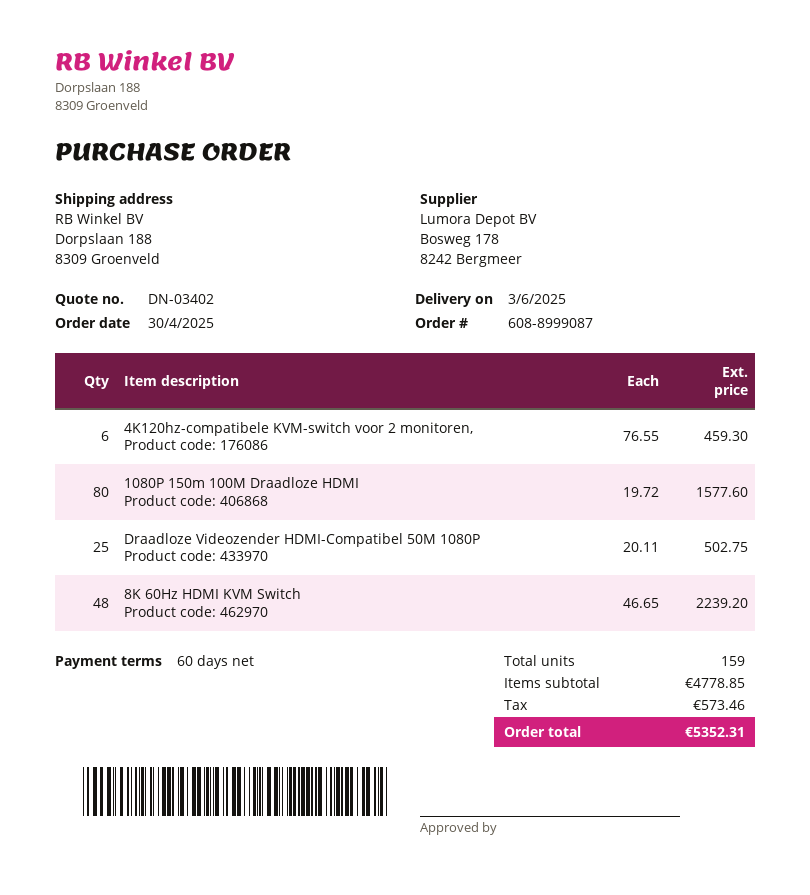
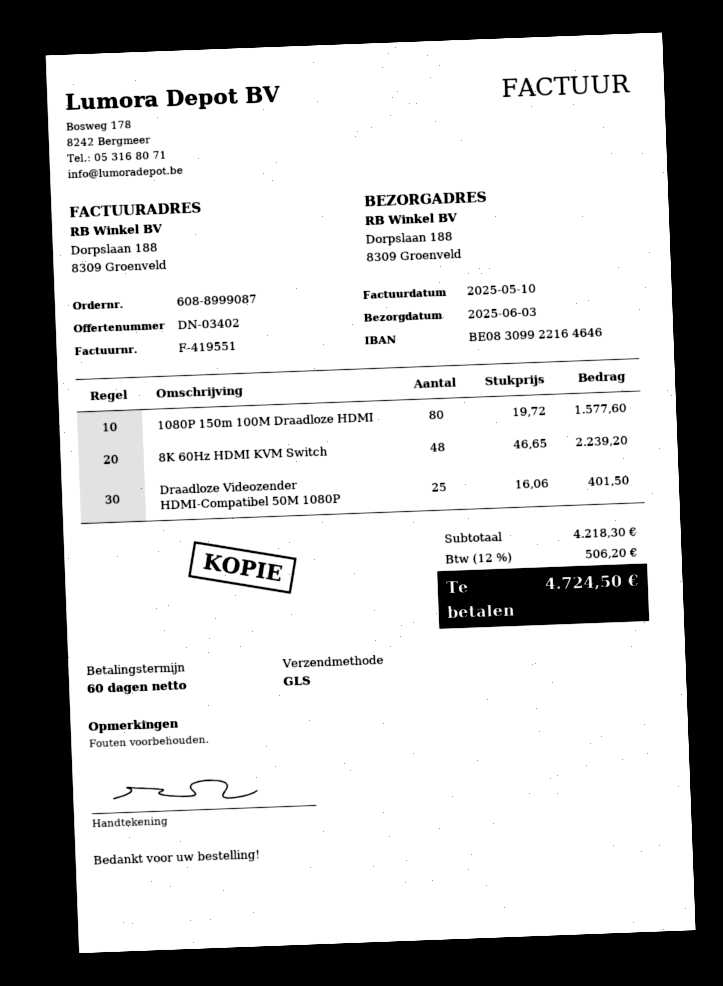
4K120hz-compatibele KVM-switch voor 2 monitoren,: 6 x 76.55 = 459.30 -> none
Draadloze Videozender HDMI-Compatibel 50M 1080P: 25 x 20.11 = 502.75 -> 25 x 16.06 = 401.50
subtotal: 4778.85 -> 4218.30
tax: 573.46 -> 506.20
total: 5352.31 -> 4724.50

